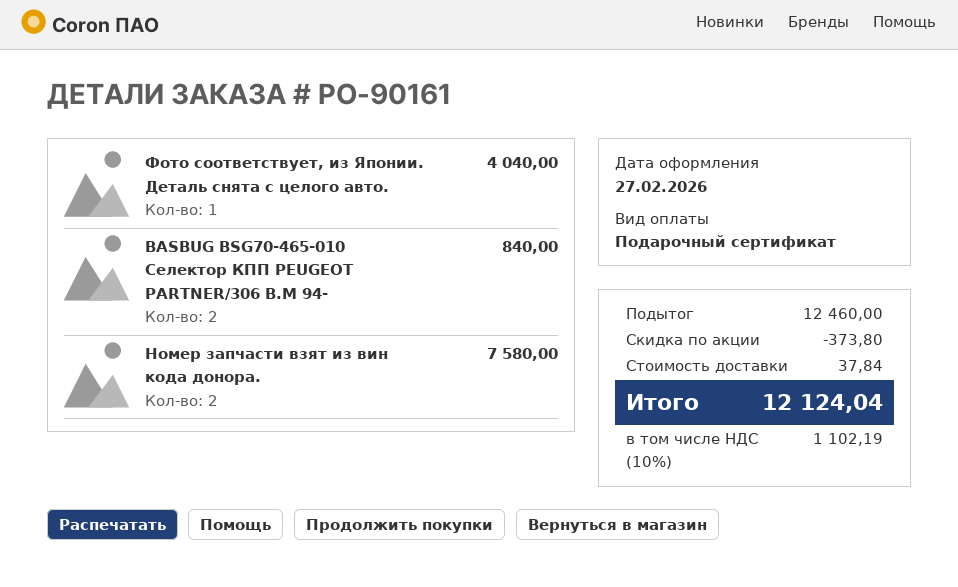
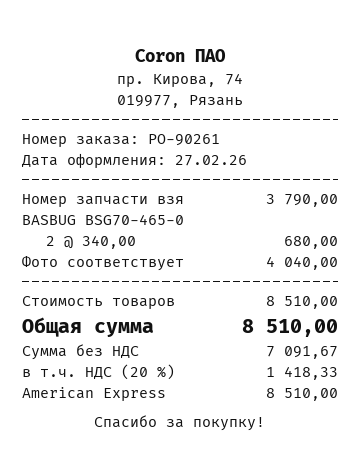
order number: PO-90161 -> PO-90261
payment method: gift card -> American Express
BASBUG BSG70-465-010 Селектор КПП PEUGEOT PARTNER/306 B.M 94-: 2 for 840.00 -> 2 for 680.00
Номер запчасти взят из вин кода донора.: 2 for 7580.00 -> 1 for 3790.00
subtotal: 12460.00 -> 8510.00
discount: 373.80 -> none
shipping: 37.84 -> none
tax: 10% = 1102.19 -> 20% = 1418.33
total: 12124.04 -> 8510.00

